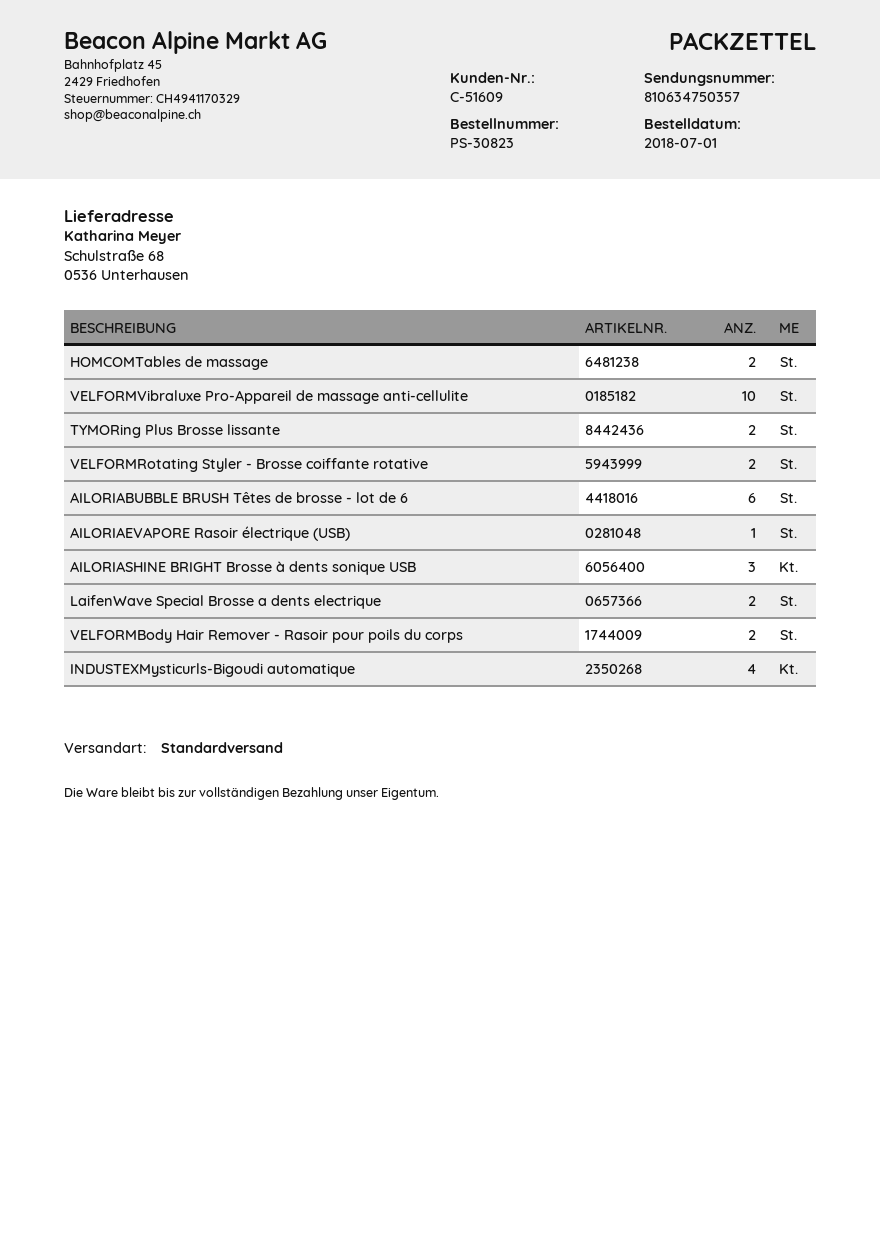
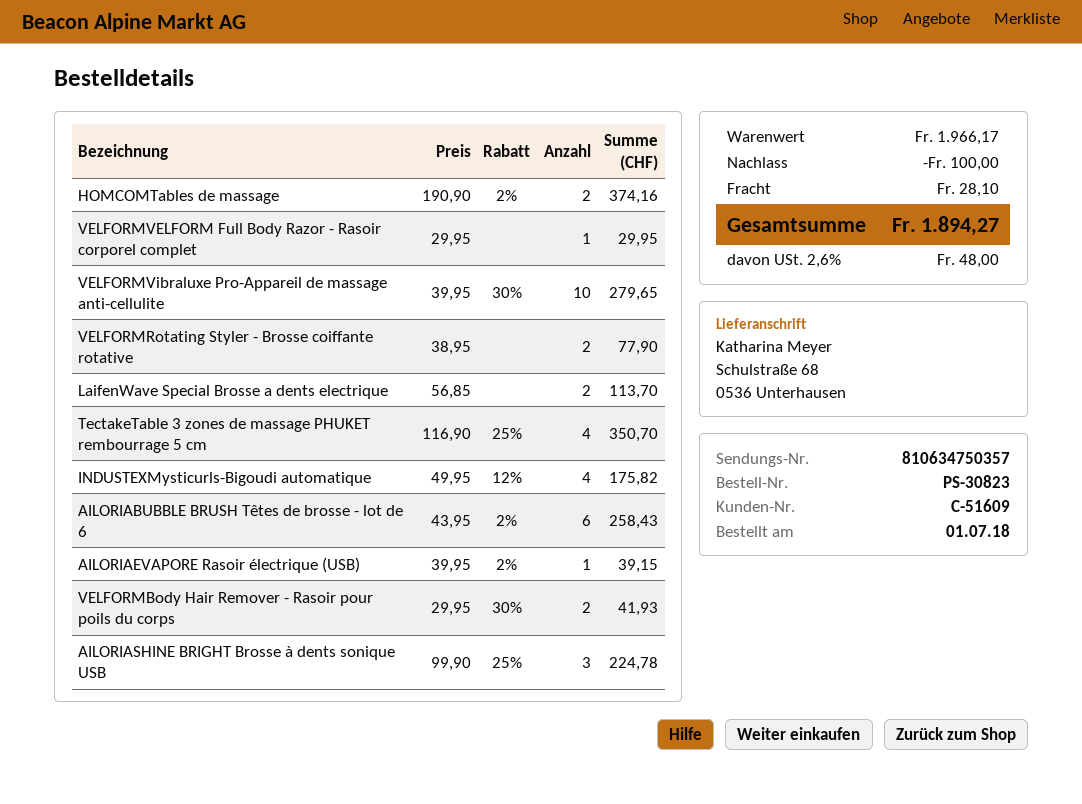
TYMORing Plus Brosse lissante: 2 -> none
VELFORMVELFORM Full Body Razor - Rasoir corporel complet: none -> 1
TectakeTable 3 zones de massage PHUKET rembourrage 5 cm: none -> 4

